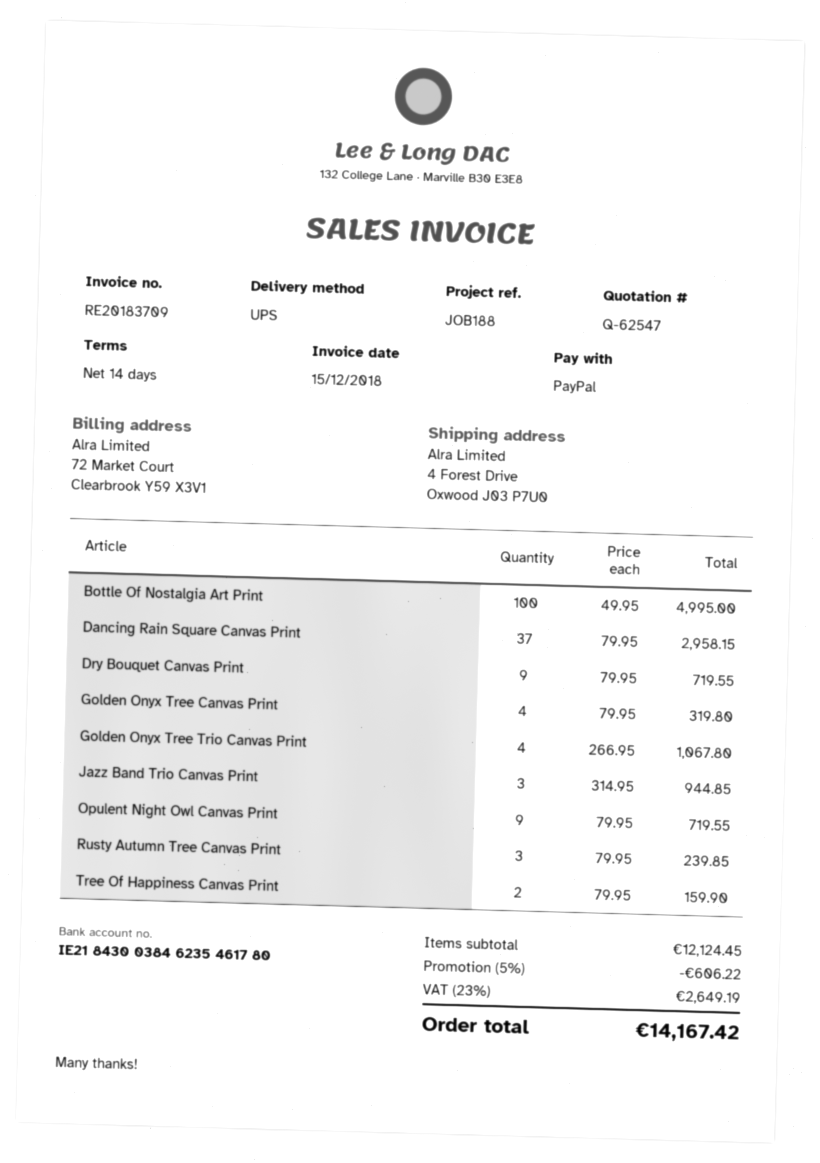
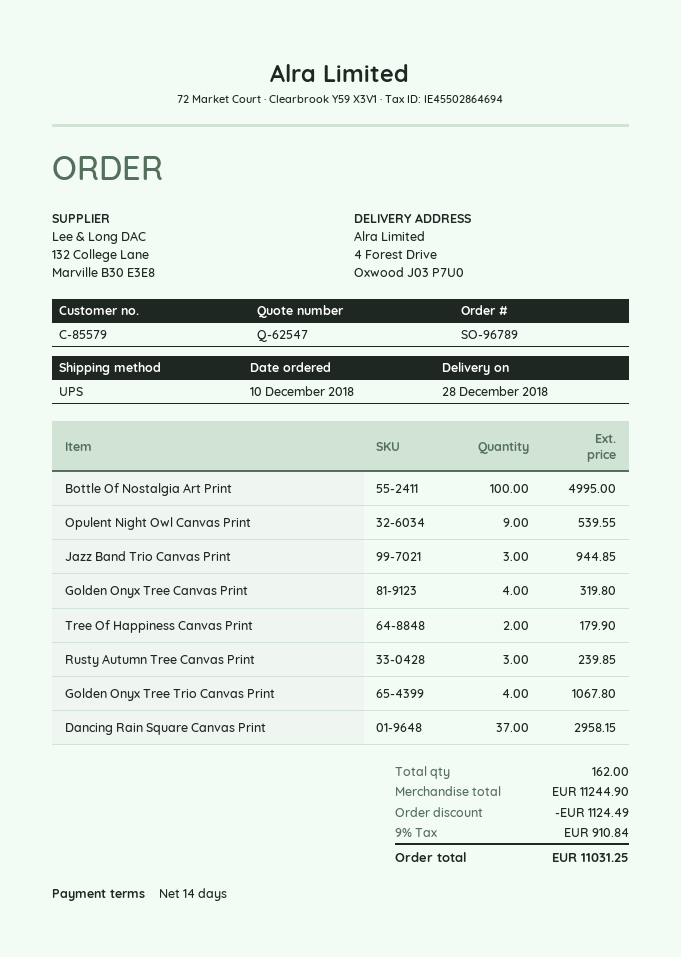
Dry Bouquet Canvas Print: 9 for 719.55 -> none
Opulent Night Owl Canvas Print: 9 for 719.55 -> 9 for 539.55
Tree Of Happiness Canvas Print: 2 for 159.90 -> 2 for 179.90
subtotal: 12124.45 -> 11244.90
discount: 606.22 -> 1124.49
tax: 23% = 2649.19 -> 9% = 910.84
total: 14167.42 -> 11031.25

